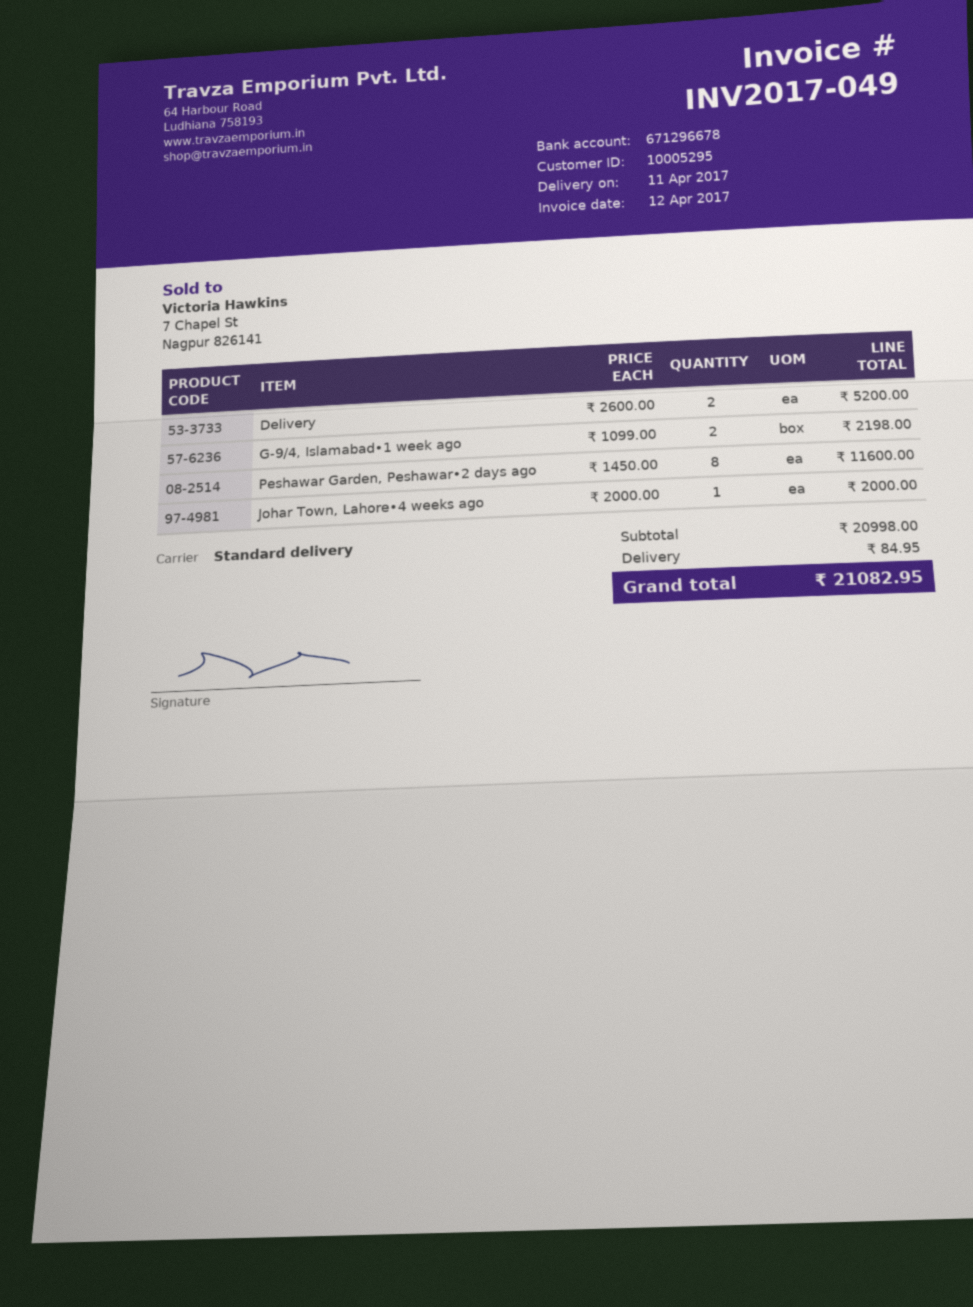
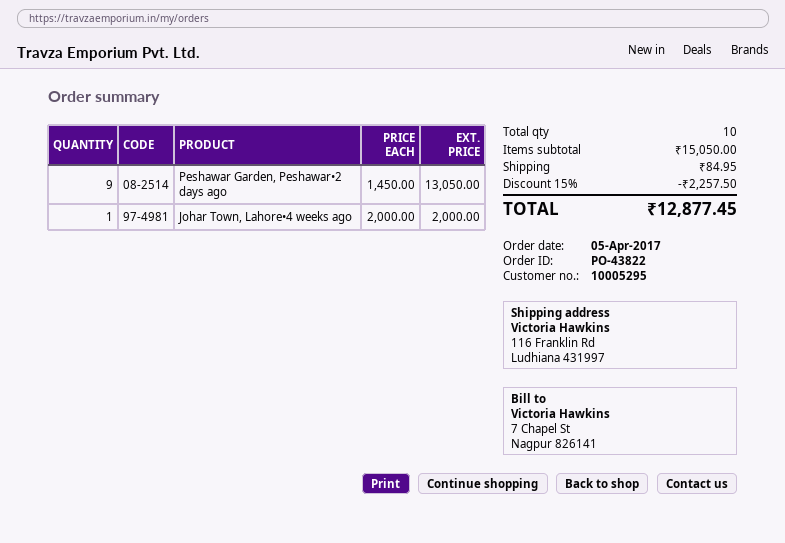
Delivery: 2 x 2600.00 = 5200.00 -> none
G-9/4, Islamabad•1 week ago: 2 x 1099.00 = 2198.00 -> none
Peshawar Garden, Peshawar•2 days ago: 8 x 1450.00 = 11600.00 -> 9 x 1450.00 = 13050.00
subtotal: 20998.00 -> 15050.00
discount: none -> 15% = 2257.50
total: 21082.95 -> 12877.45

